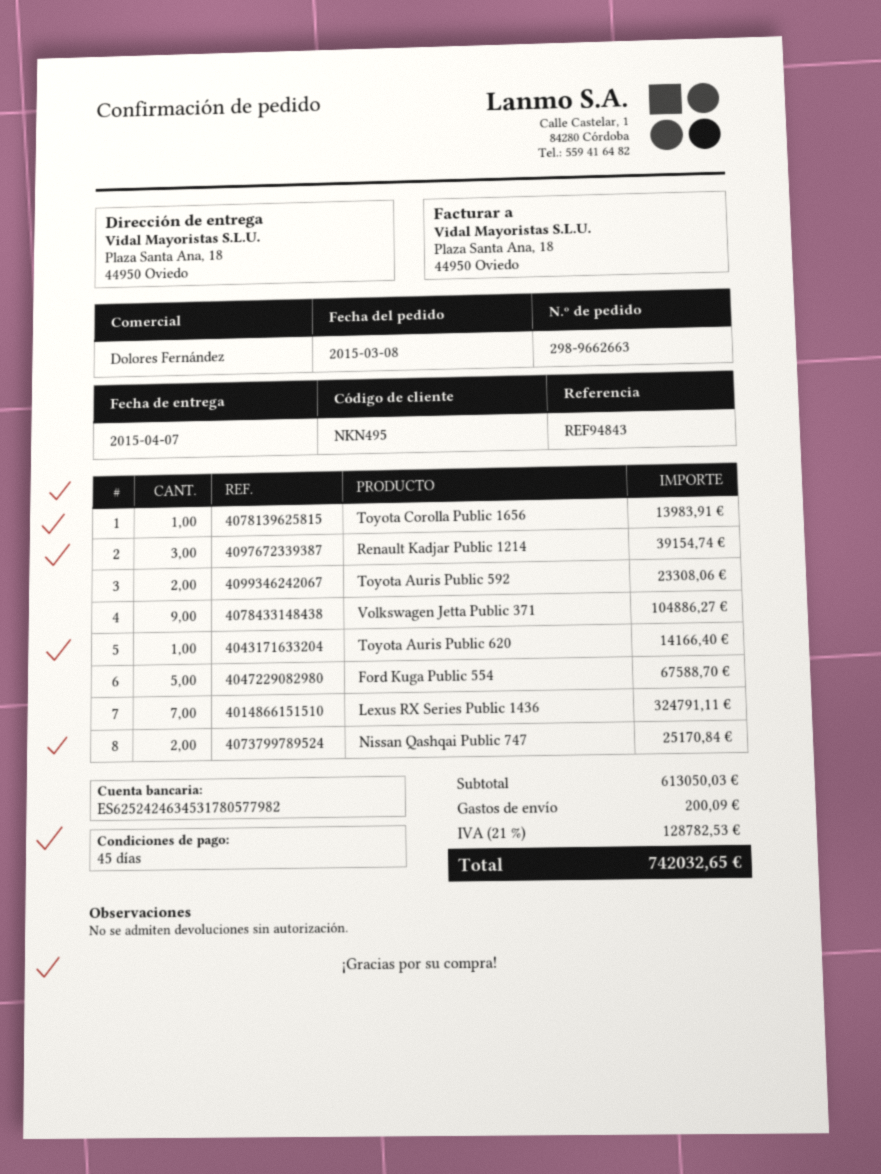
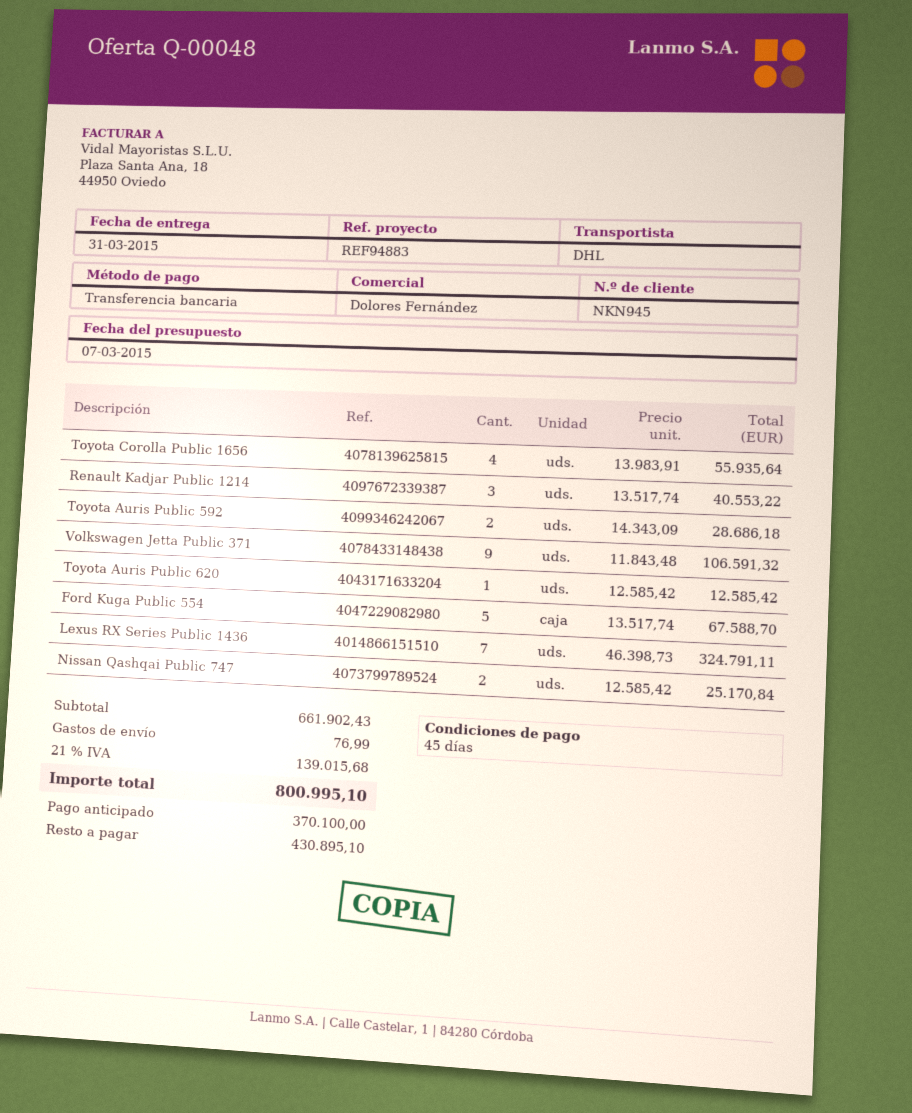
delivery date: 2015-04-07 -> 2015-03-31
customer number: NKN495 -> NKN945
reference: REF94843 -> REF94883
Toyota Corolla Public 1656: 1 for 13983.91 -> 4 for 55935.64
Renault Kadjar Public 1214: 3 for 39154.74 -> 3 for 40553.22
Toyota Auris Public 592: 2 for 23308.06 -> 2 for 28686.18
Volkswagen Jetta Public 371: 9 for 104886.27 -> 9 for 106591.32
Toyota Auris Public 620: 1 for 14166.40 -> 1 for 12585.42
subtotal: 613050.03 -> 661902.43
shipping: 200.09 -> 76.99
tax: 21% = 128782.53 -> 21% = 139015.68
total: 742032.65 -> 800995.10

